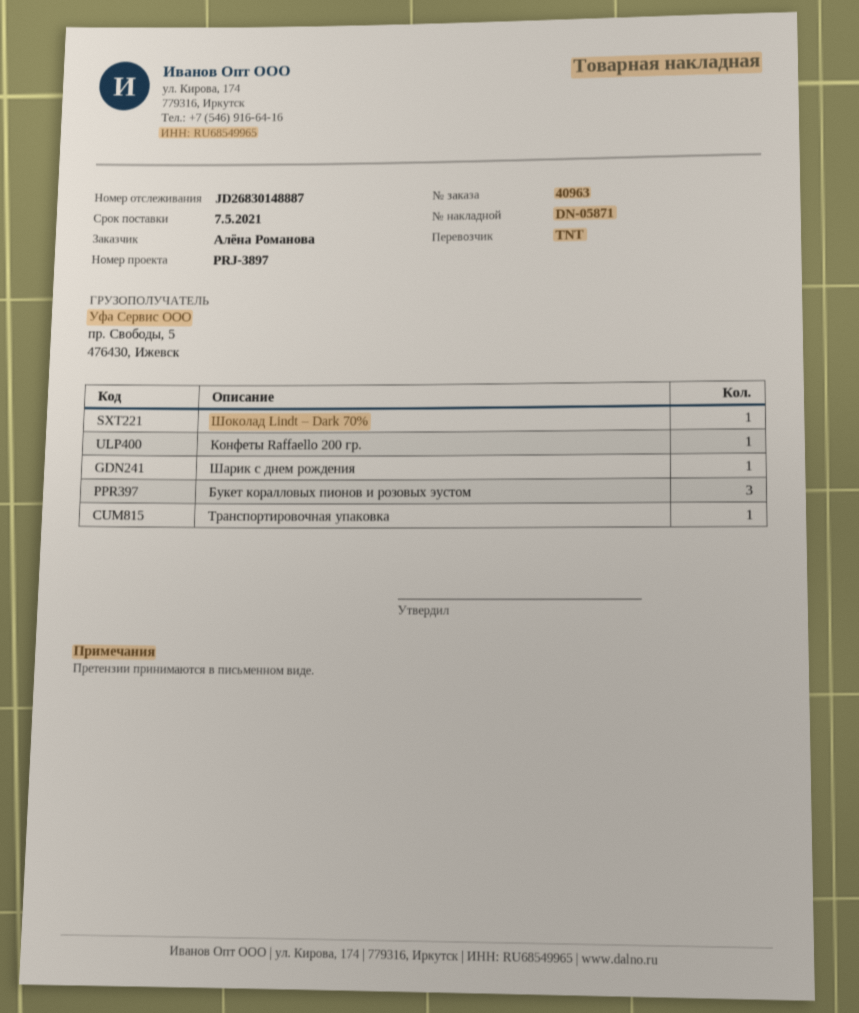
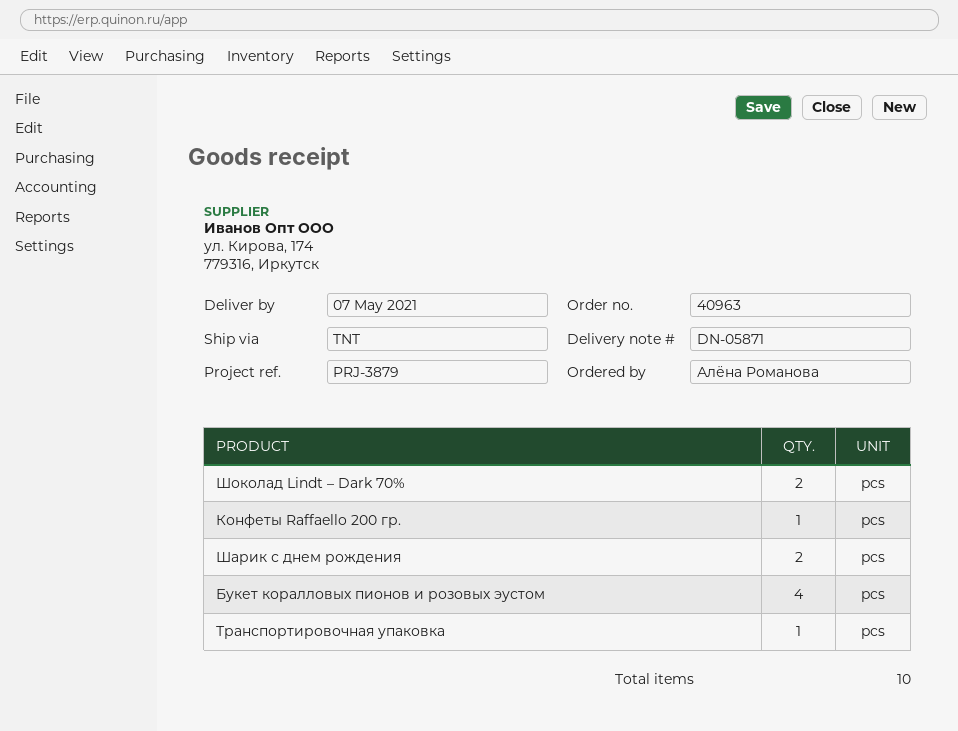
reference: PRJ-3897 -> PRJ-3879
Шоколад Lindt – Dark 70%: 1 -> 2
Шарик с днем рождения: 1 -> 2
Букет коралловых пионов и розовых эустом: 3 -> 4

